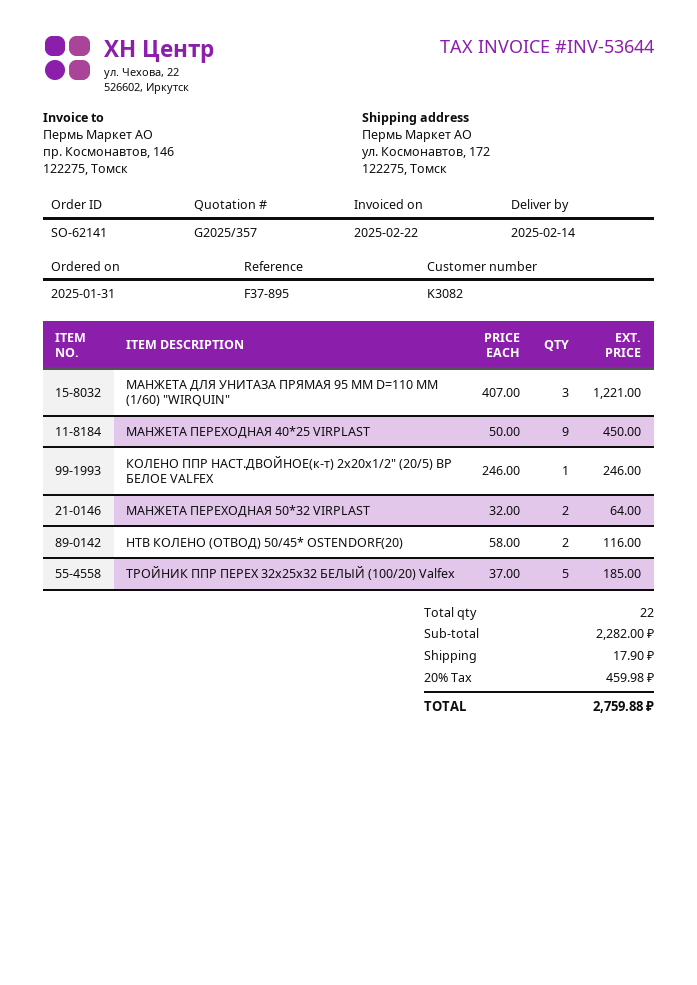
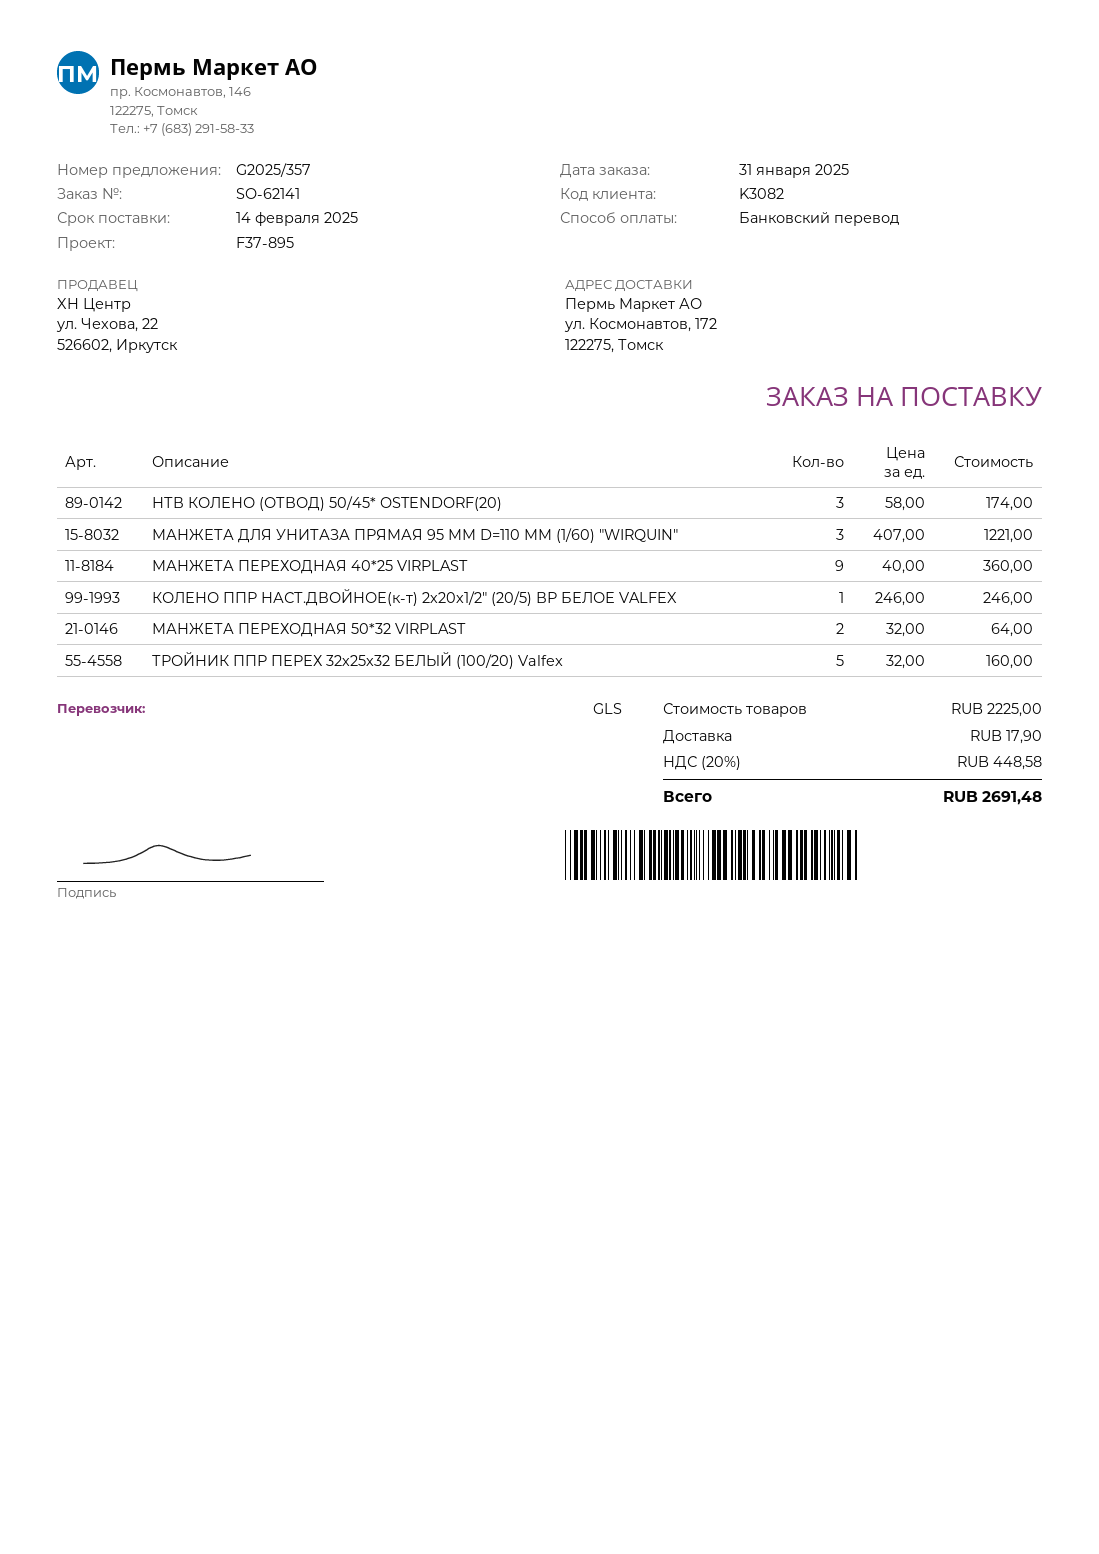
МАНЖЕТА ПЕРЕХОДНАЯ 40*25 VIRPLAST: 9 x 50.00 = 450.00 -> 9 x 40.00 = 360.00
НТВ КОЛЕНО (ОТВОД) 50/45* OSTENDORF(20): 2 x 58.00 = 116.00 -> 3 x 58.00 = 174.00
ТРОЙНИК ППР ПЕРЕХ 32х25х32 БЕЛЫЙ (100/20) Valfex: 5 x 37.00 = 185.00 -> 5 x 32.00 = 160.00
subtotal: 2282.00 -> 2225.00
tax: 20% = 459.98 -> 20% = 448.58
total: 2759.88 -> 2691.48

